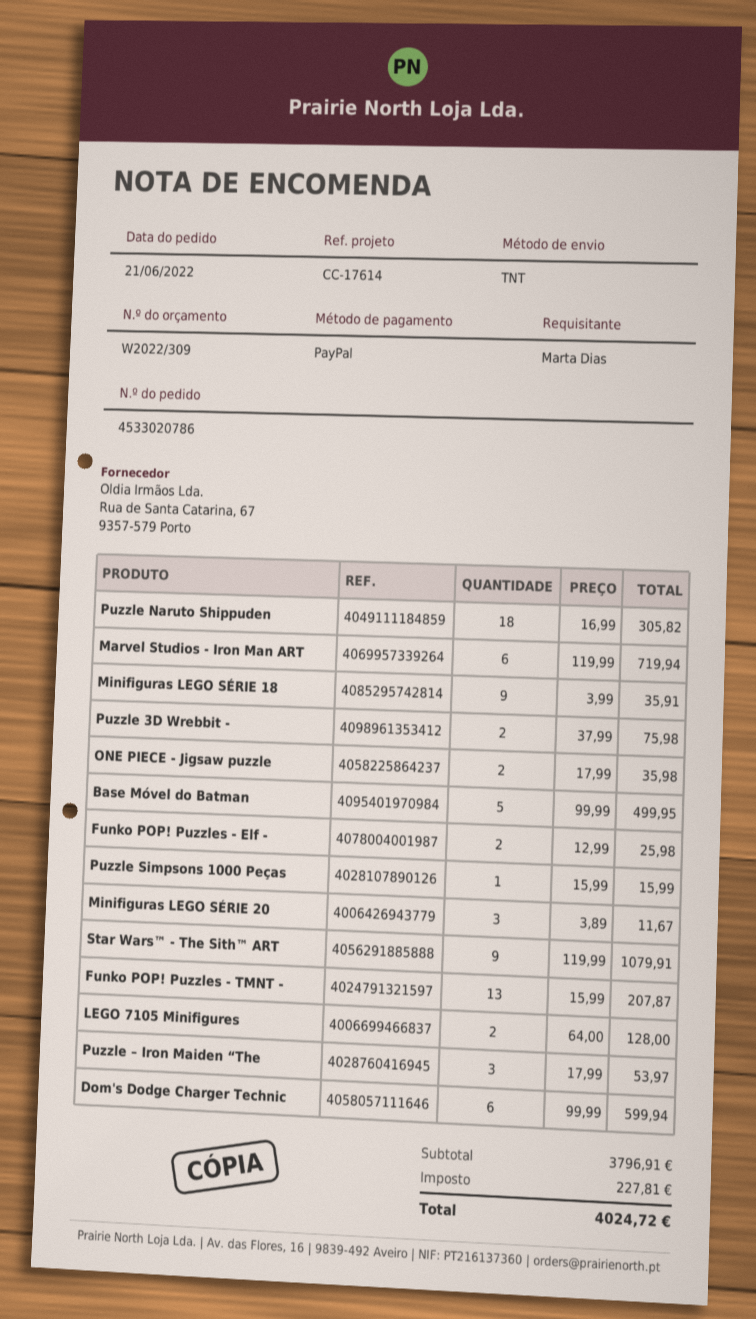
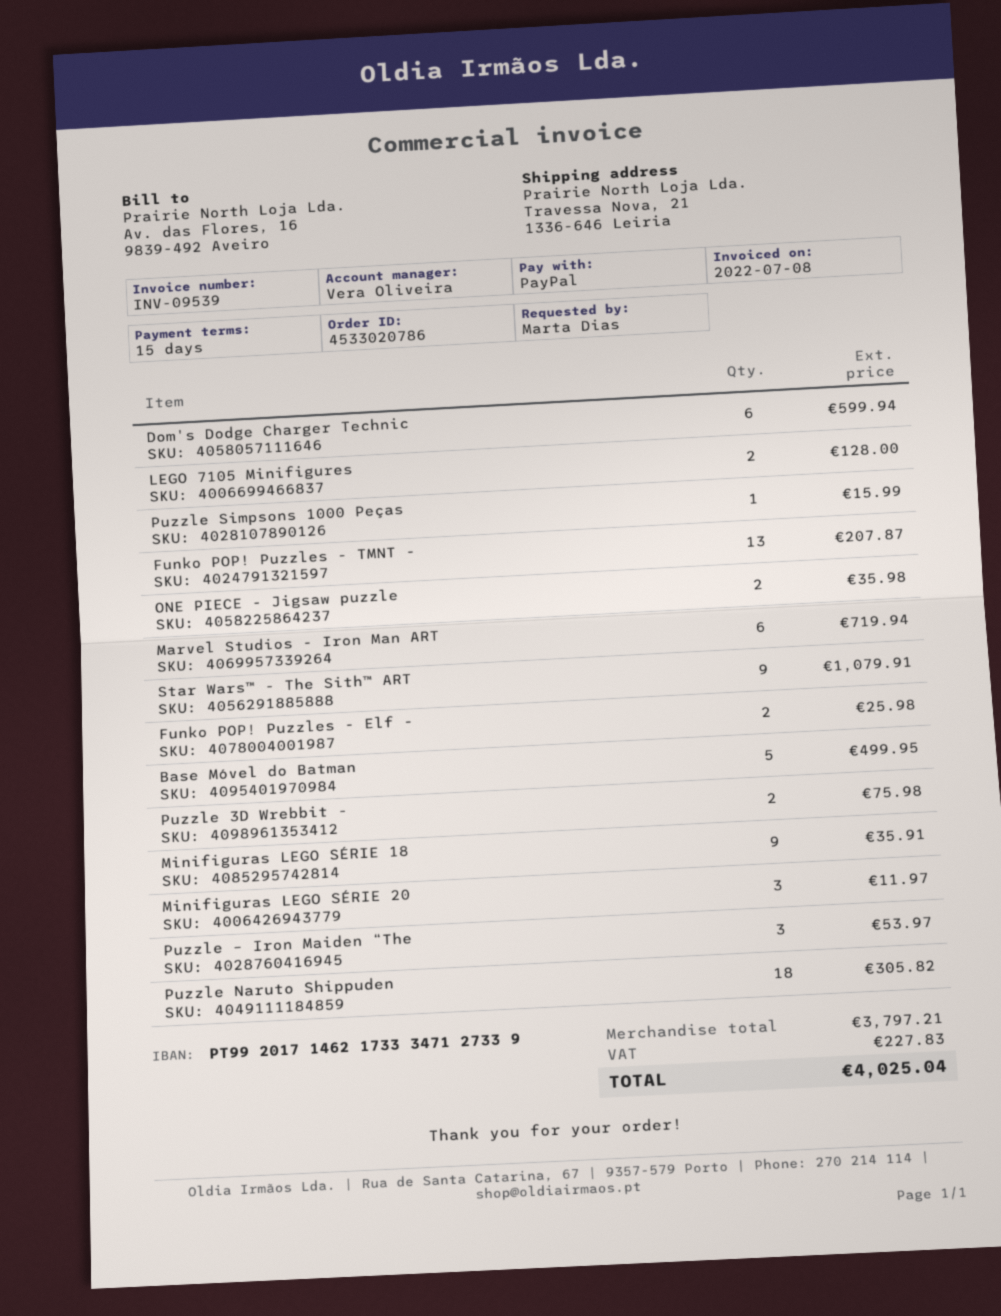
Minifiguras LEGO SÉRIE 20: 3 for 11.67 -> 3 for 11.97
subtotal: 3796.91 -> 3797.21
tax: 227.81 -> 227.83
total: 4024.72 -> 4025.04

